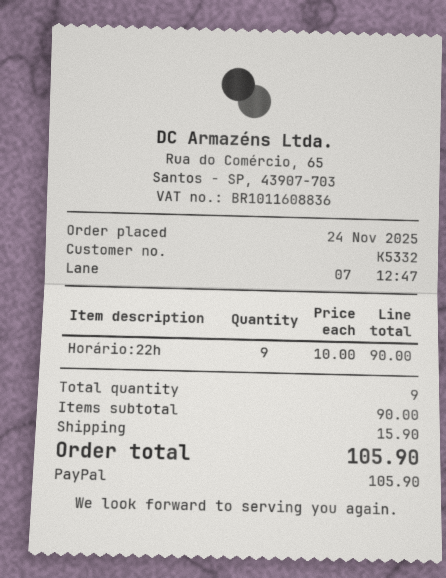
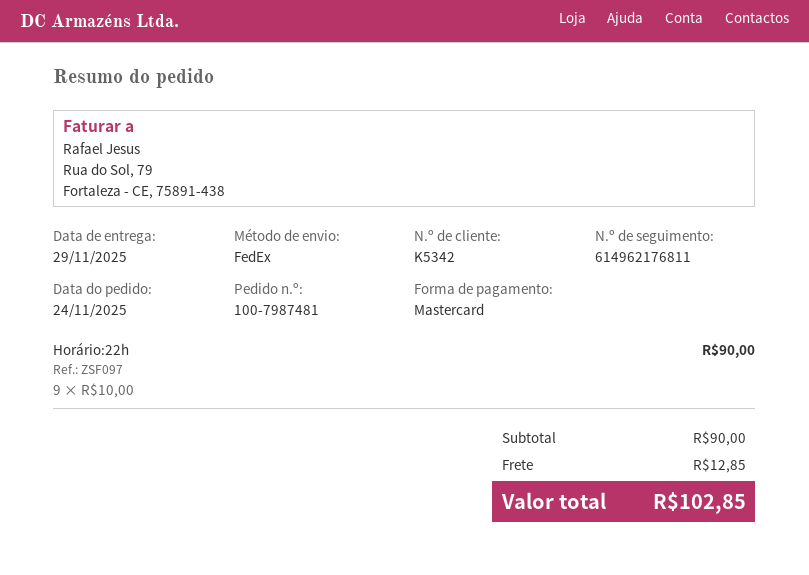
customer number: K5332 -> K5342
payment method: PayPal -> Mastercard
shipping: 15.90 -> 12.85
total: 105.90 -> 102.85

